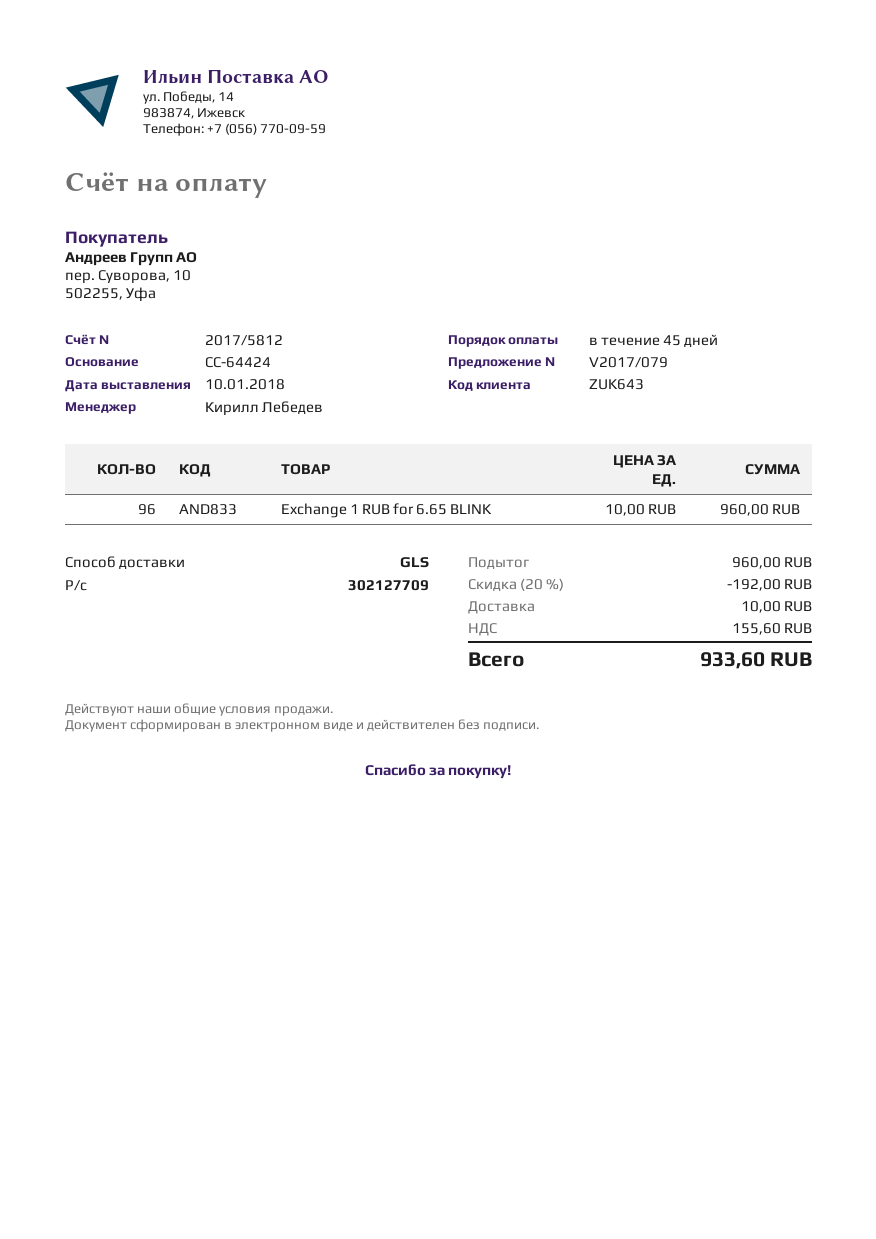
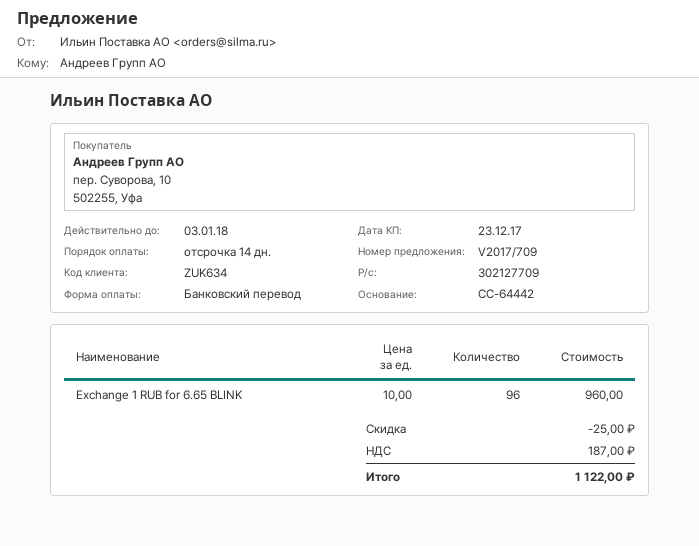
quote number: V2017/079 -> V2017/709
payment terms: 45 days -> 14 days
customer number: ZUK643 -> ZUK634
reference: CC-64424 -> CC-64442
discount: 192.00 -> 25.00
shipping: 10.00 -> none
tax: 155.60 -> 187.00
total: 933.60 -> 1122.00

